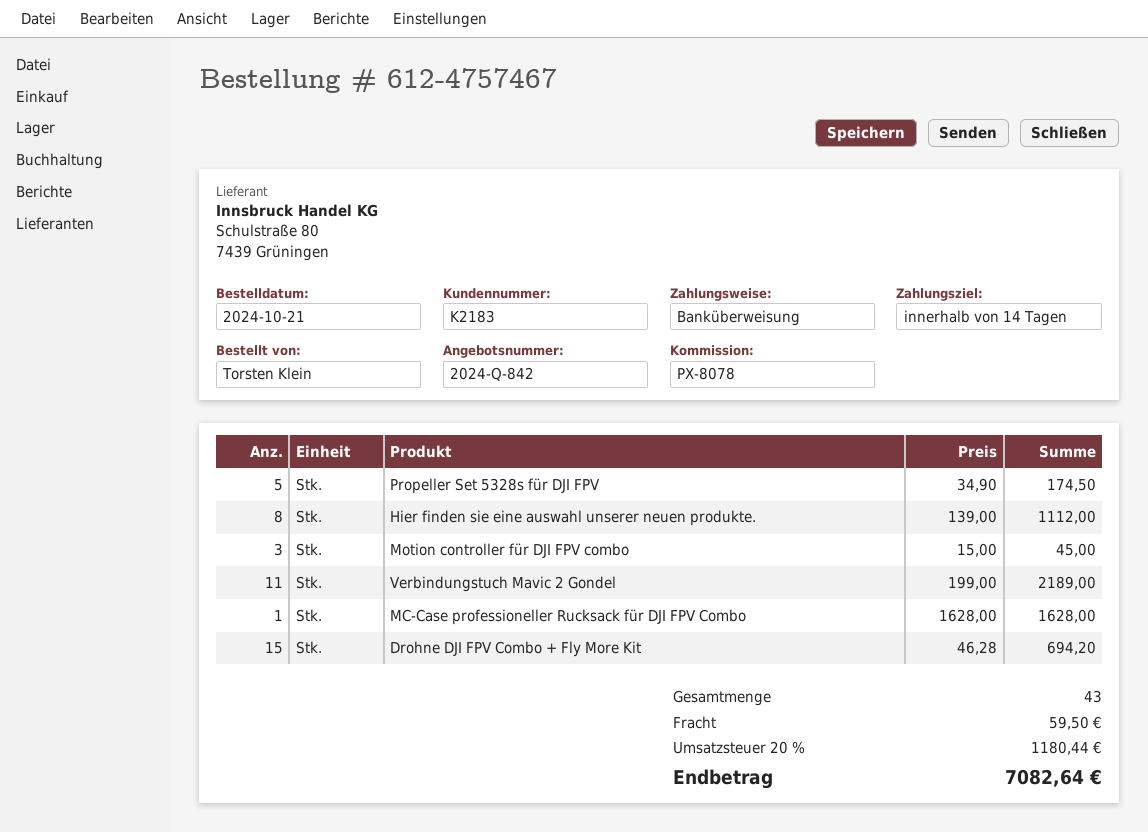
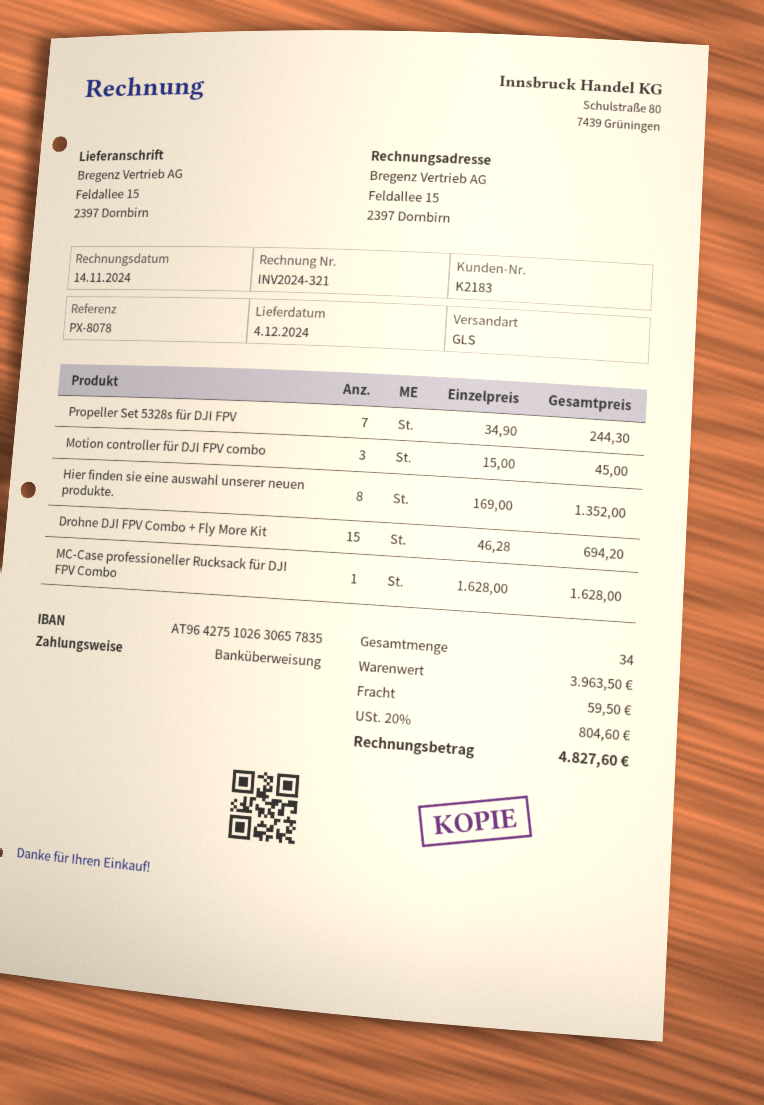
Propeller Set 5328s für DJI FPV: 5 x 34.90 = 174.50 -> 7 x 34.90 = 244.30
Hier finden sie eine auswahl unserer neuen produkte.: 8 x 139.00 = 1112.00 -> 8 x 169.00 = 1352.00
Verbindungstuch Mavic 2 Gondel: 11 x 199.00 = 2189.00 -> none
total quantity: 43 -> 34
tax: 20% = 1180.44 -> 20% = 804.60
total: 7082.64 -> 4827.60

